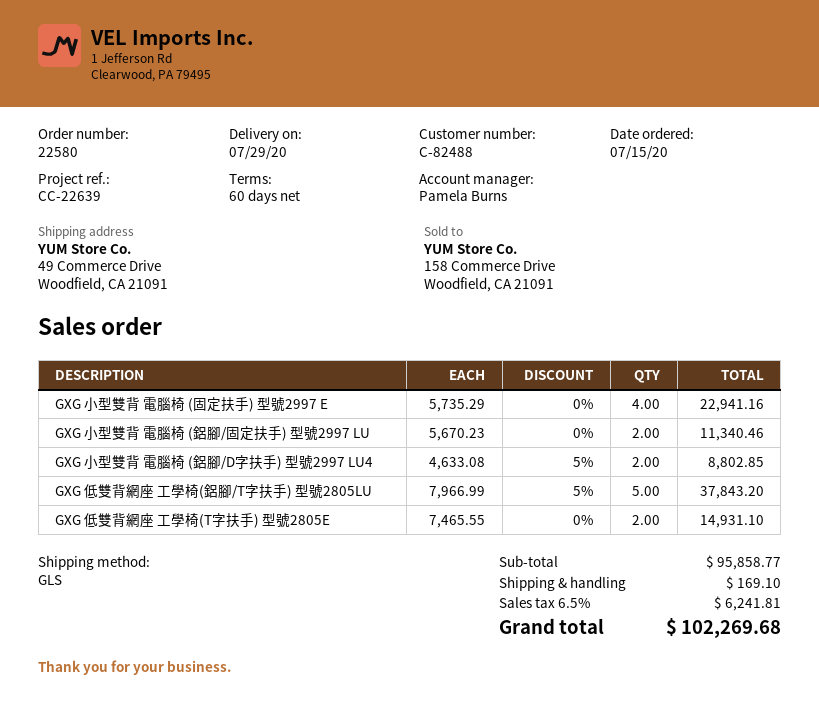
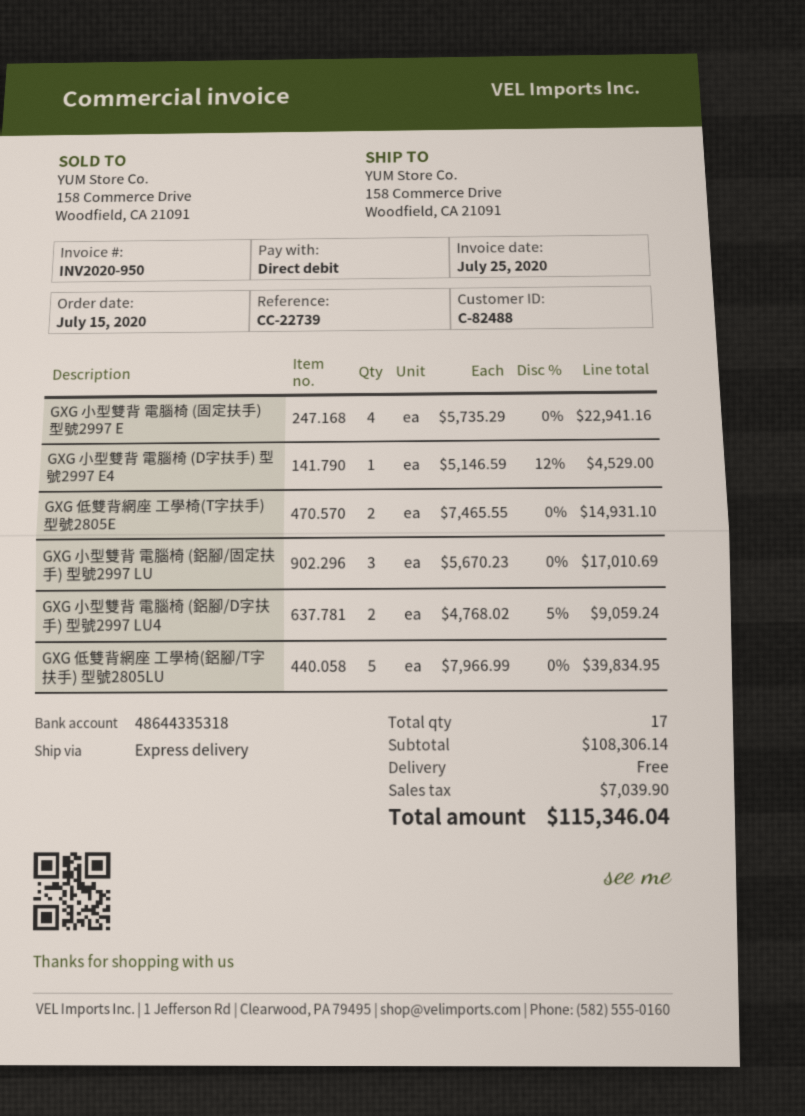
reference: CC-22639 -> CC-22739
shipping method: GLS -> express
ship to: 49 Commerce Drive, Woodfield, CA 21091 -> 158 Commerce Drive, Woodfield, CA 21091
GXG 小型雙背 電腦椅 (鋁腳/固定扶手) 型號2997 LU: 2 x 5670.23 = 11340.46 -> 3 x 5670.23 = 17010.69
GXG 小型雙背 電腦椅 (鋁腳/D字扶手) 型號2997 LU4: 2 x 4633.08 - 5% = 8802.85 -> 2 x 4768.02 - 5% = 9059.24
GXG 低雙背網座 工學椅(鋁腳/T字扶手) 型號2805LU: 5 x 7966.99 - 5% = 37843.20 -> 5 x 7966.99 = 39834.95
GXG 小型雙背 電腦椅 (D字扶手) 型號2997 E4: none -> 1 x 5146.59 - 12% = 4529.00
subtotal: 95858.77 -> 108306.14
shipping: 169.10 -> 0.00
tax: 6241.81 -> 7039.90
total: 102269.68 -> 115346.04

